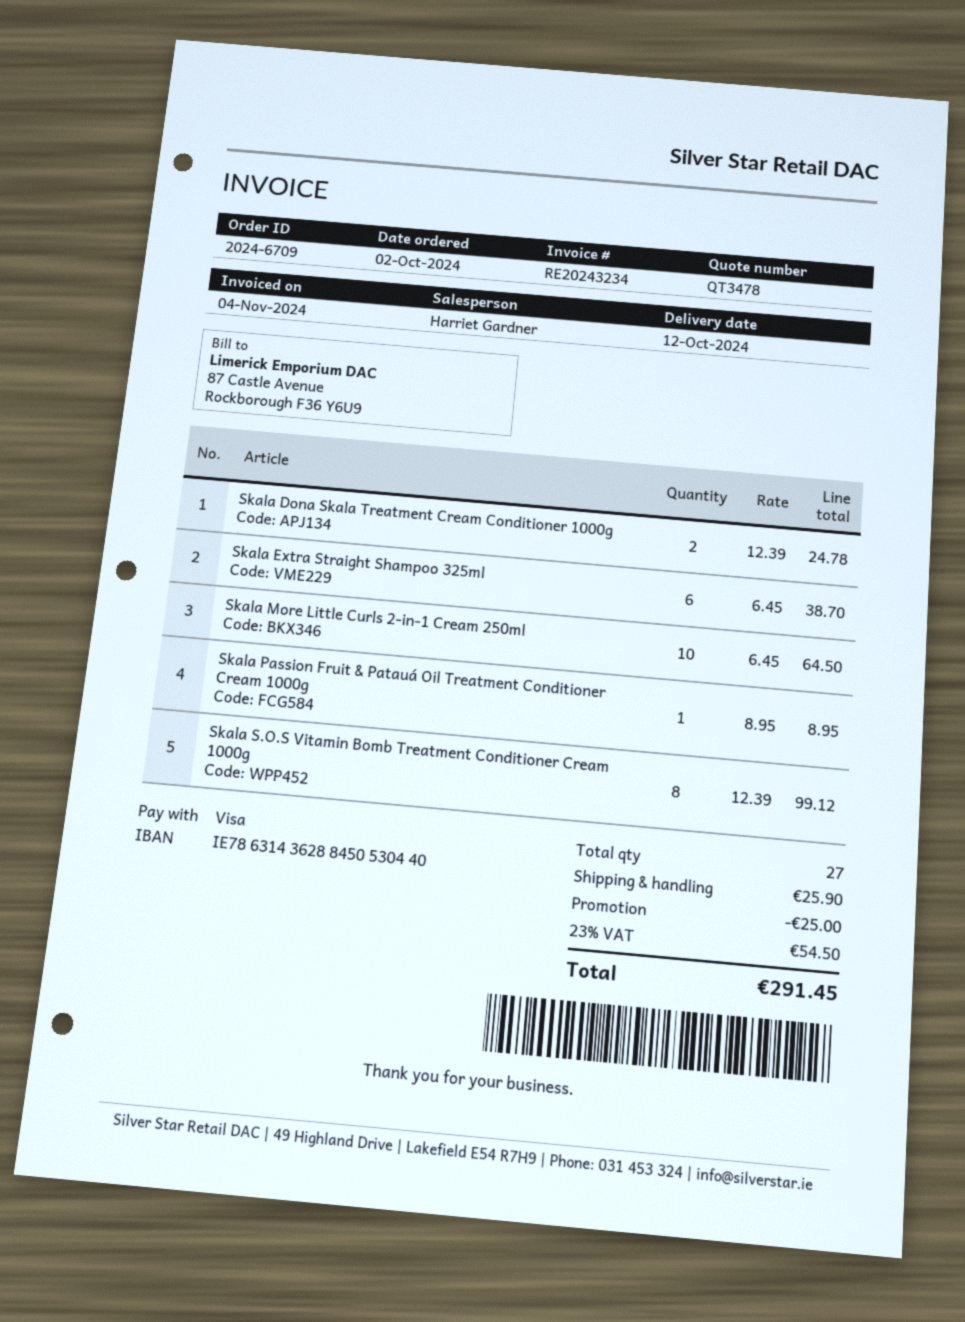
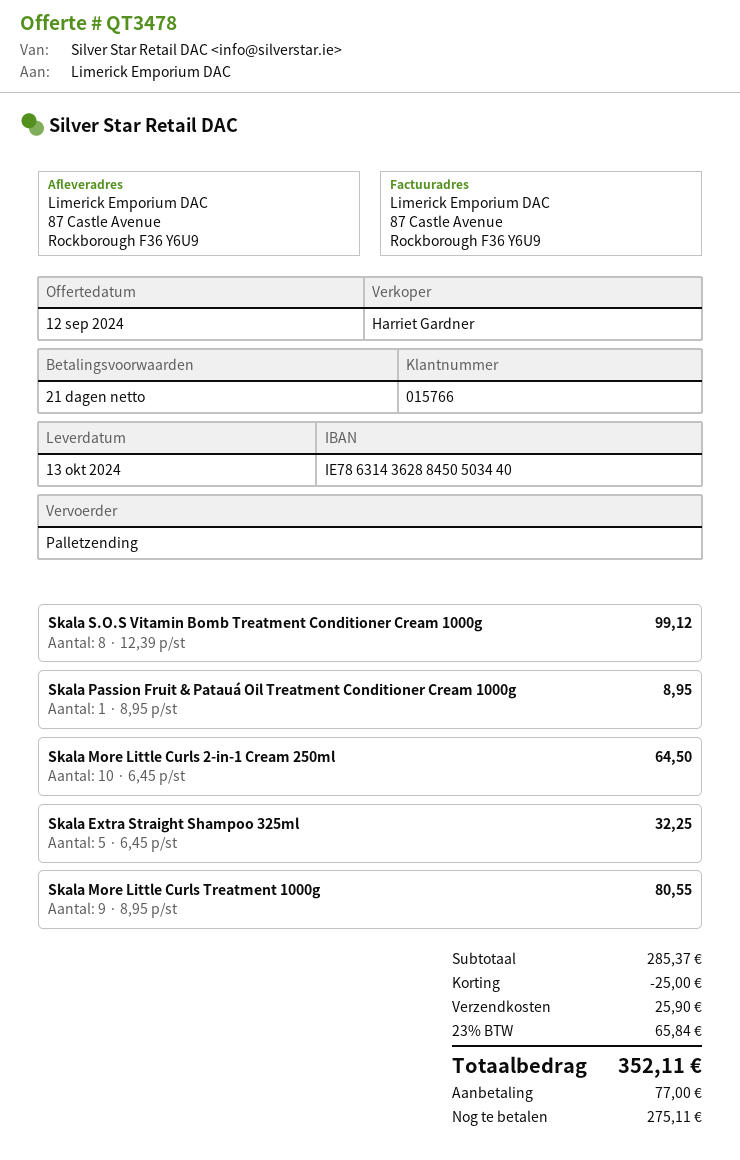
delivery date: 2024-10-12 -> 2024-10-13
bank account: IE78631436288450530440 -> IE78631436288450503440
Skala Dona Skala Treatment Cream Conditioner 1000g: 2 x 12.39 = 24.78 -> none
Skala Extra Straight Shampoo 325ml: 6 x 6.45 = 38.70 -> 5 x 6.45 = 32.25
Skala More Little Curls Treatment 1000g: none -> 9 x 8.95 = 80.55
tax: 23% = 54.50 -> 23% = 65.84
total: 291.45 -> 352.11

